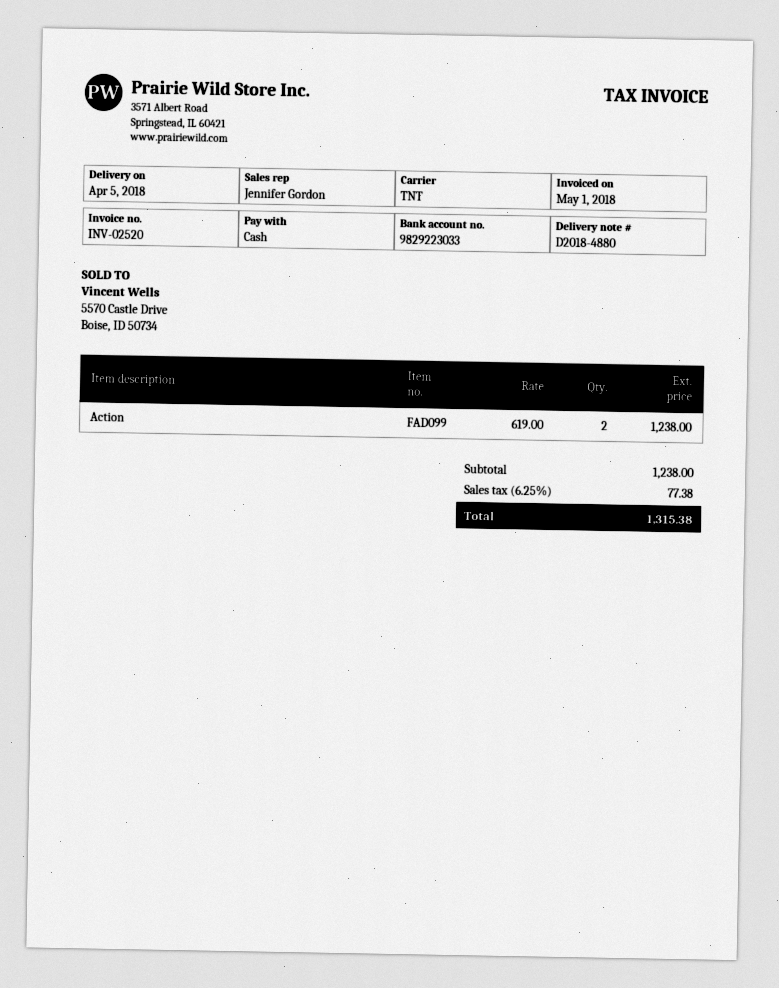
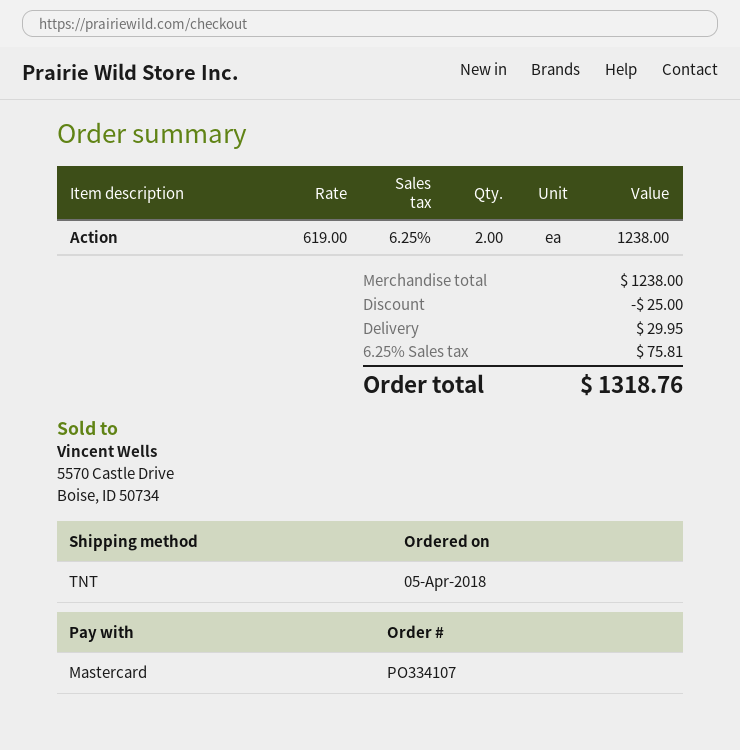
payment method: cash -> Mastercard
discount: none -> 25.00
shipping: none -> 29.95
tax: 6.25% = 77.38 -> 6.25% = 75.81
total: 1315.38 -> 1318.76

